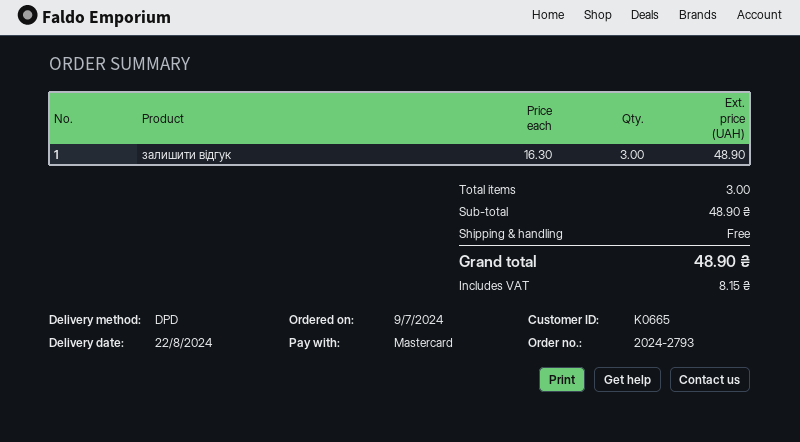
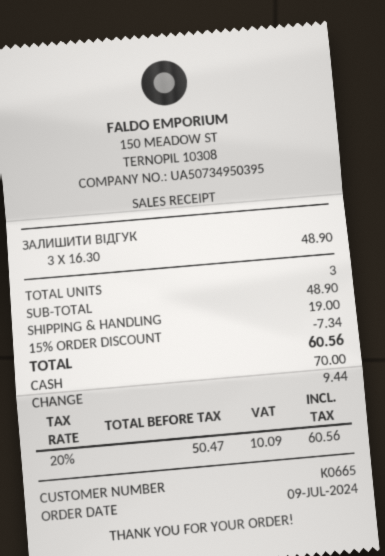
payment method: Mastercard -> cash
discount: none -> 15% = 7.34
shipping: 0.00 -> 19.00
tax: 8.15 -> 10.09
total: 48.90 -> 60.56

